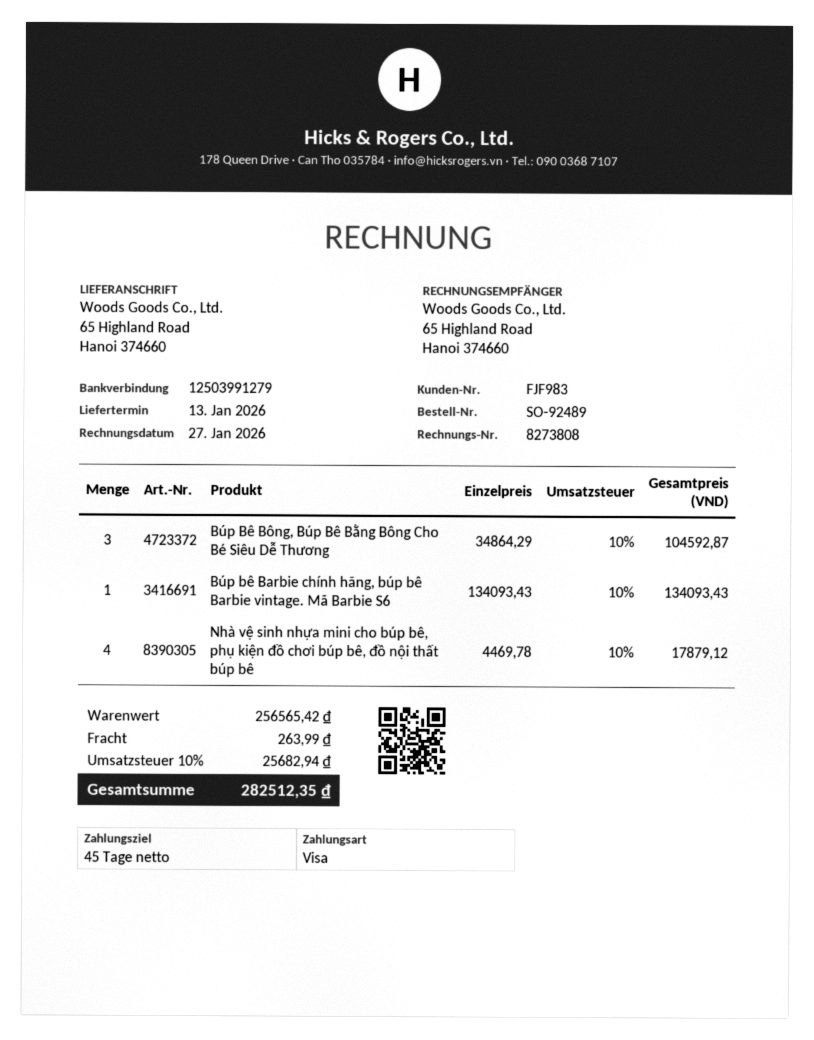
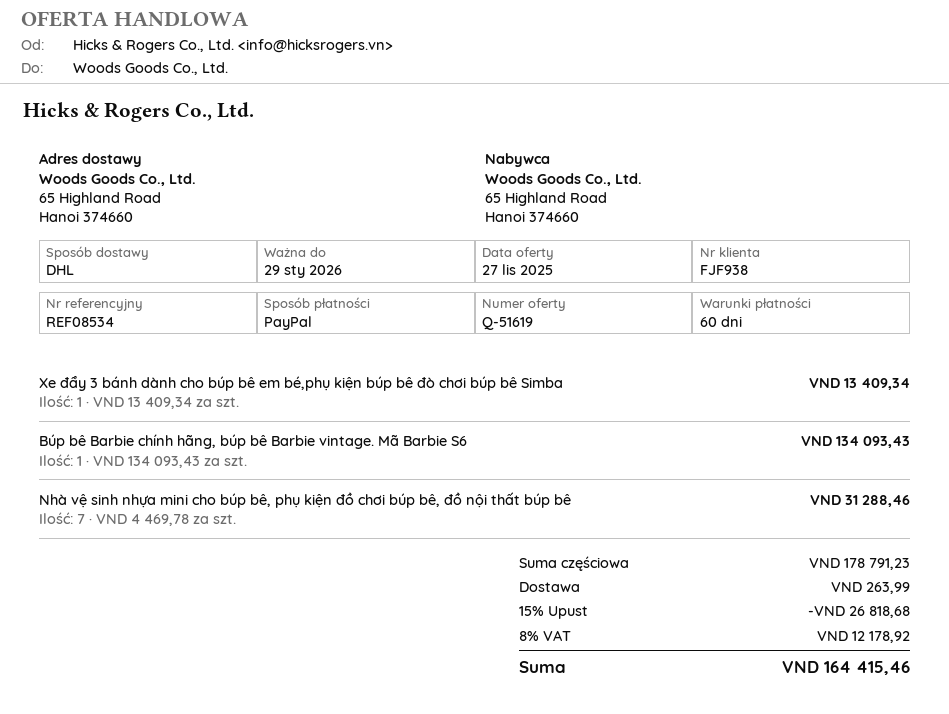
payment terms: 45 days -> 60 days
customer number: FJF983 -> FJF938
payment method: Visa -> PayPal
Búp Bê Bông, Búp Bê Bằng Bông Cho Bé Siêu Dễ Thương: 3 x 34864.29 = 104592.87 -> none
Nhà vệ sinh nhựa mini cho búp bê, phụ kiện đồ chơi búp bê, đồ nội thất búp bê: 4 x 4469.78 = 17879.12 -> 7 x 4469.78 = 31288.46
Xe đẩy 3 bánh dành cho búp bê em bé,phụ kiện búp bê đò chơi búp bê Simba: none -> 1 x 13409.34 = 13409.34
subtotal: 256565.42 -> 178791.23
discount: none -> 15% = 26818.68
tax: 10% = 25682.94 -> 8% = 12178.92
total: 282512.35 -> 164415.46

